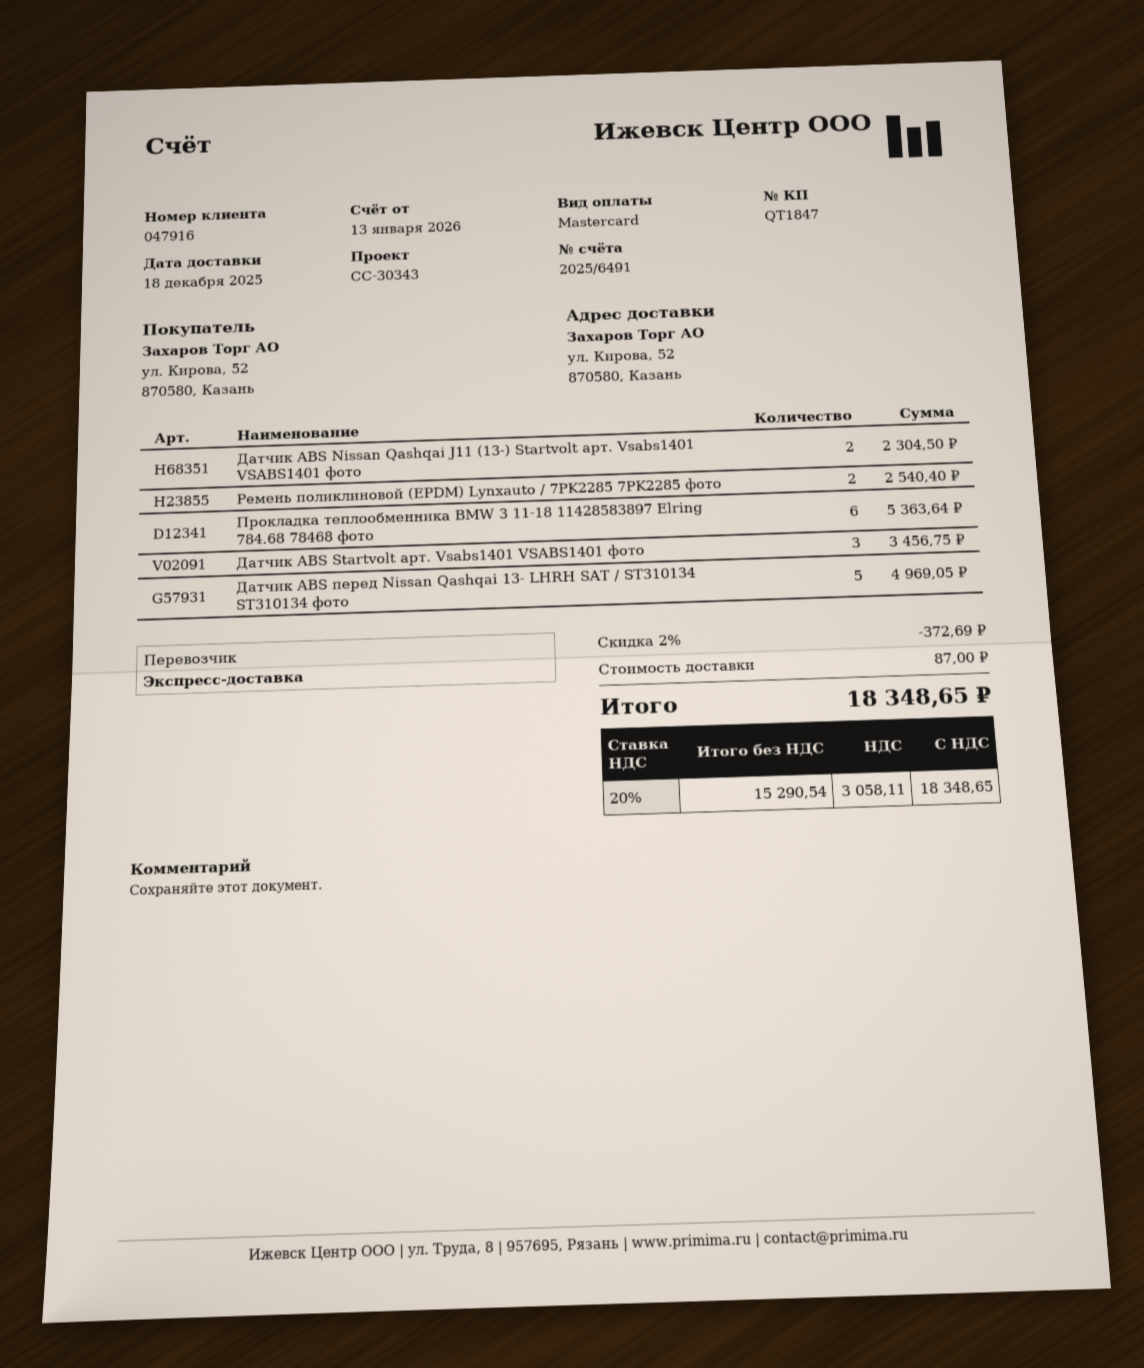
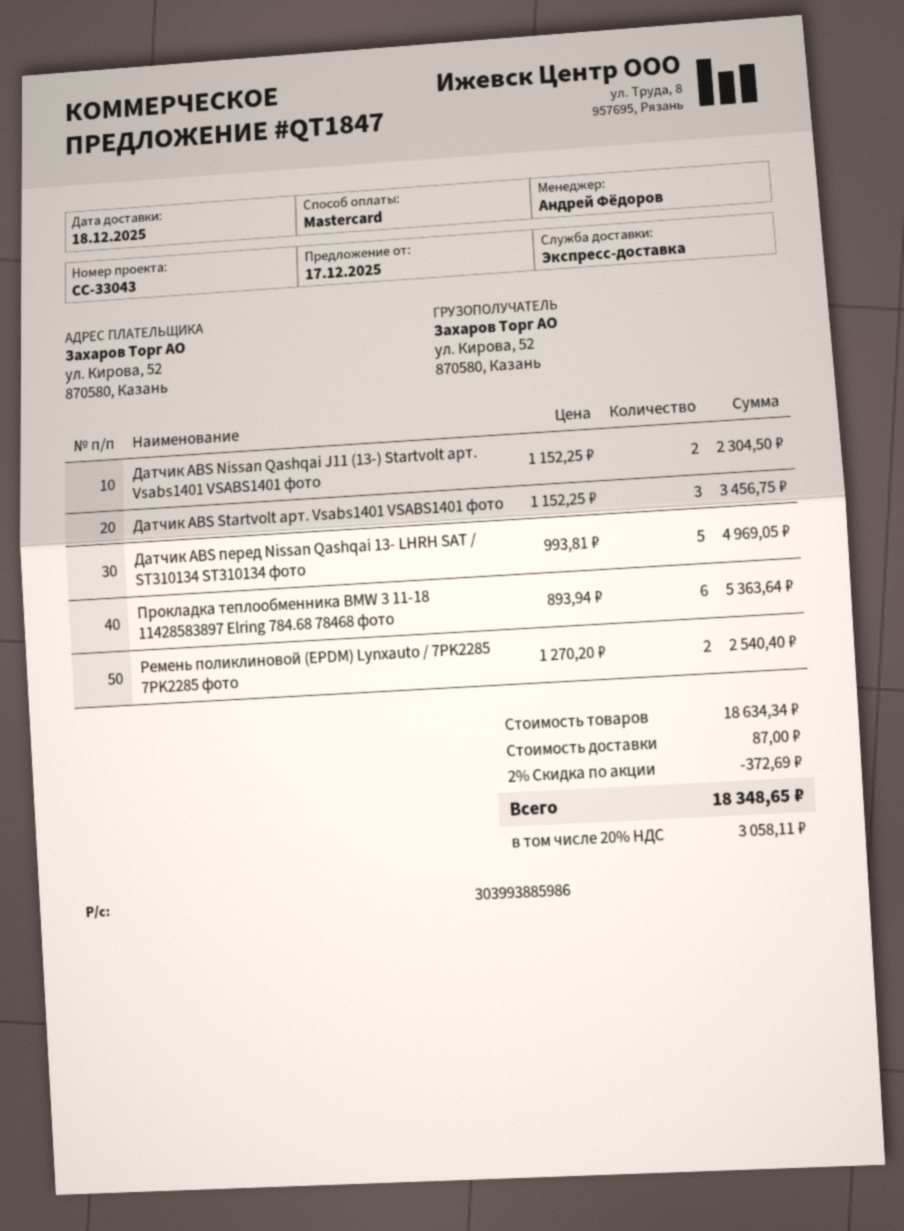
reference: CC-30343 -> CC-33043

